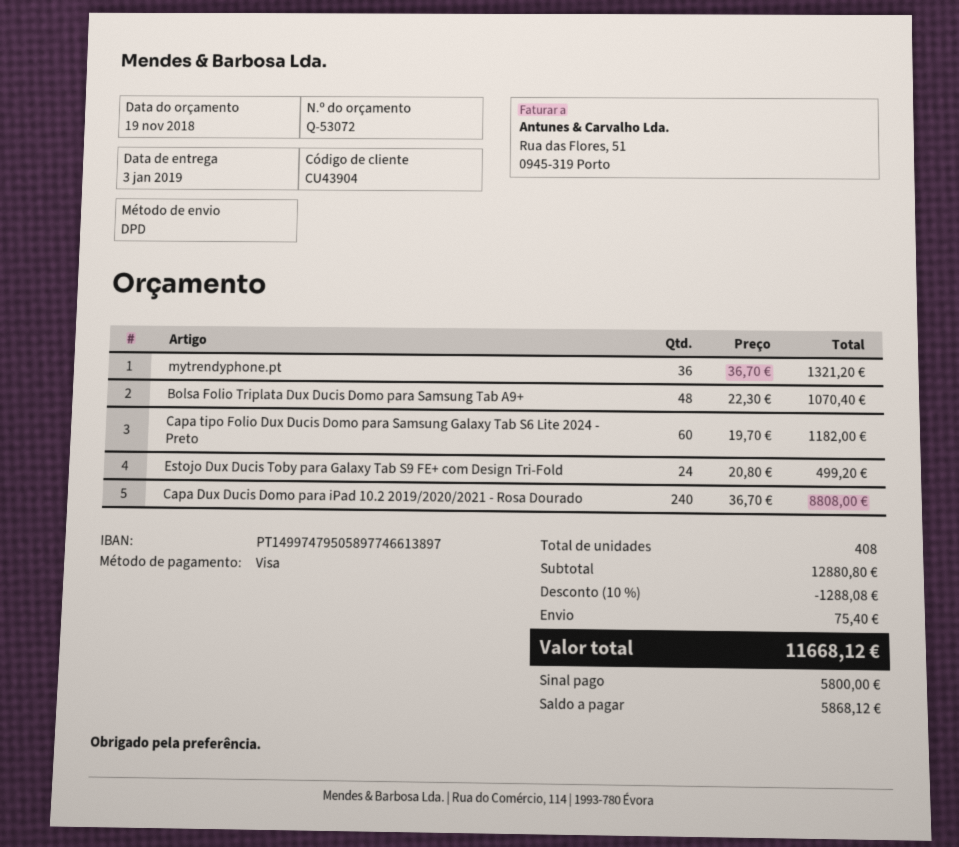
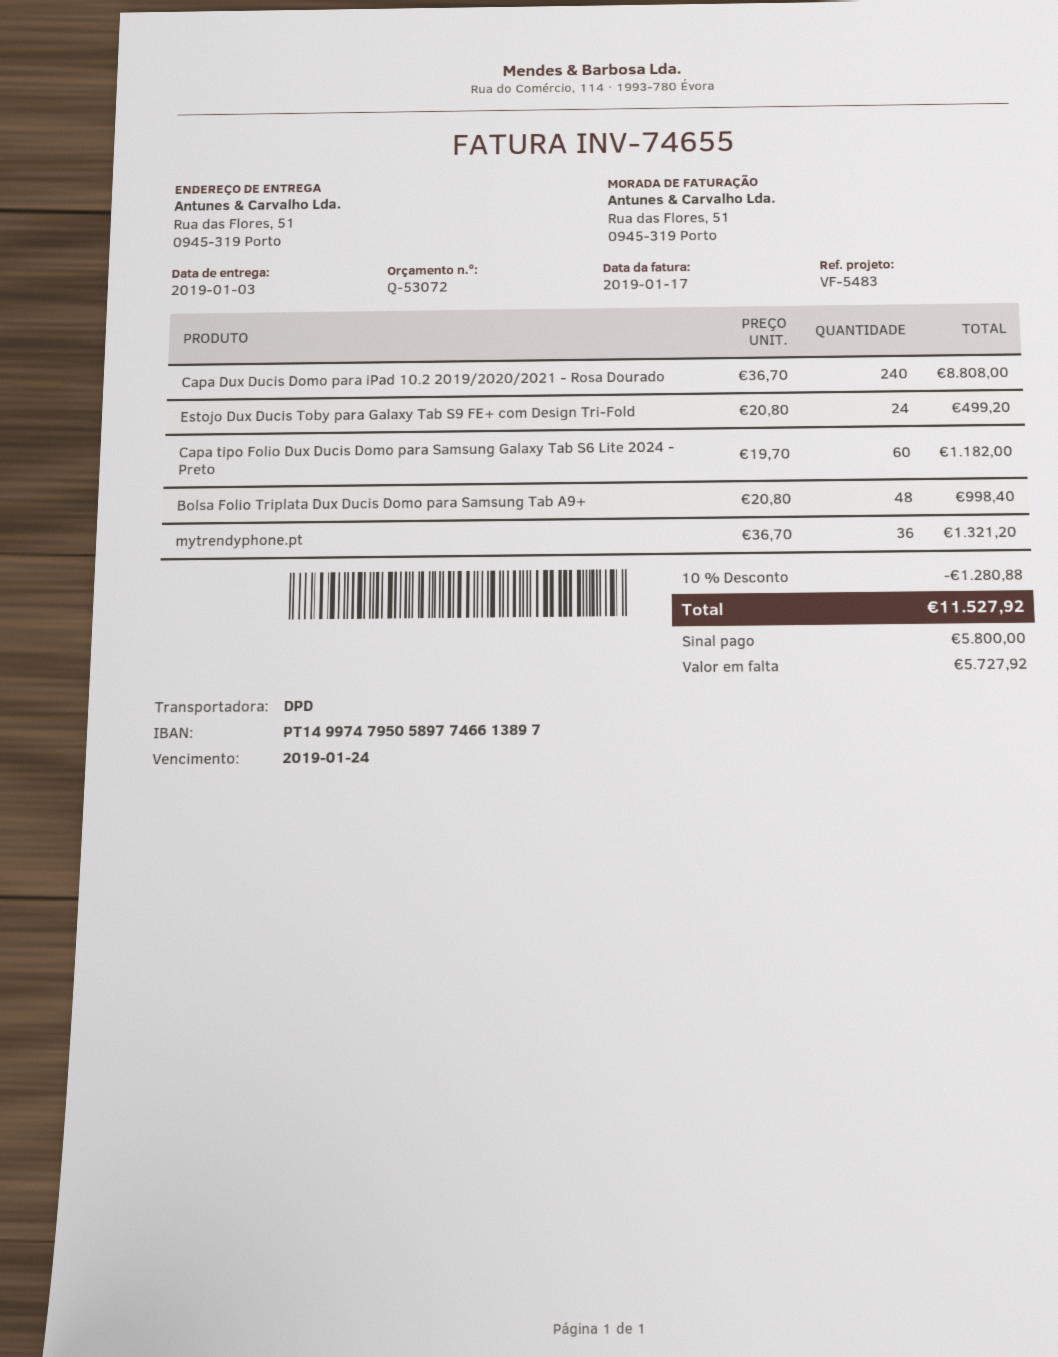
Bolsa Folio Triplata Dux Ducis Domo para Samsung Tab A9+: 48 x 22.30 = 1070.40 -> 48 x 20.80 = 998.40
discount: 10% = 1288.08 -> 10% = 1280.88
shipping: 75.40 -> none
total: 11668.12 -> 11527.92
balance: 5868.12 -> 5727.92

